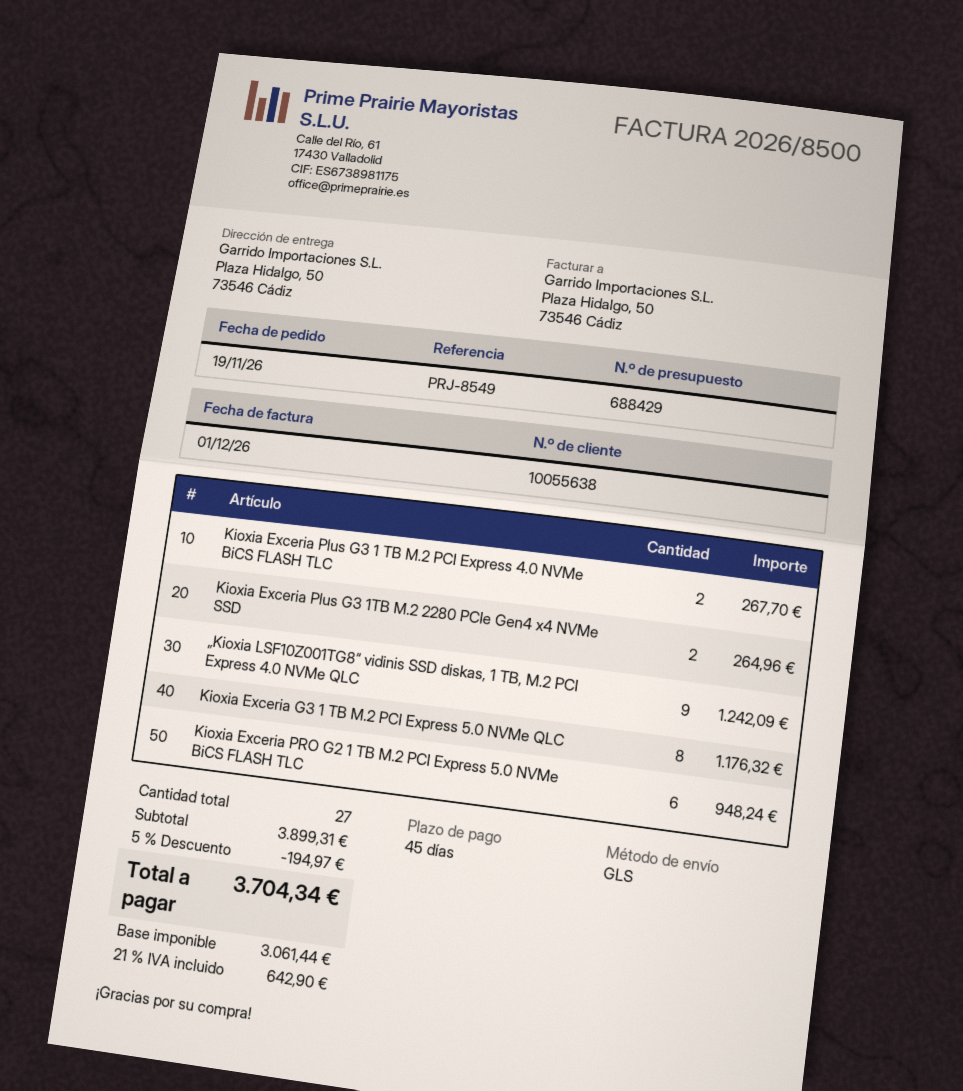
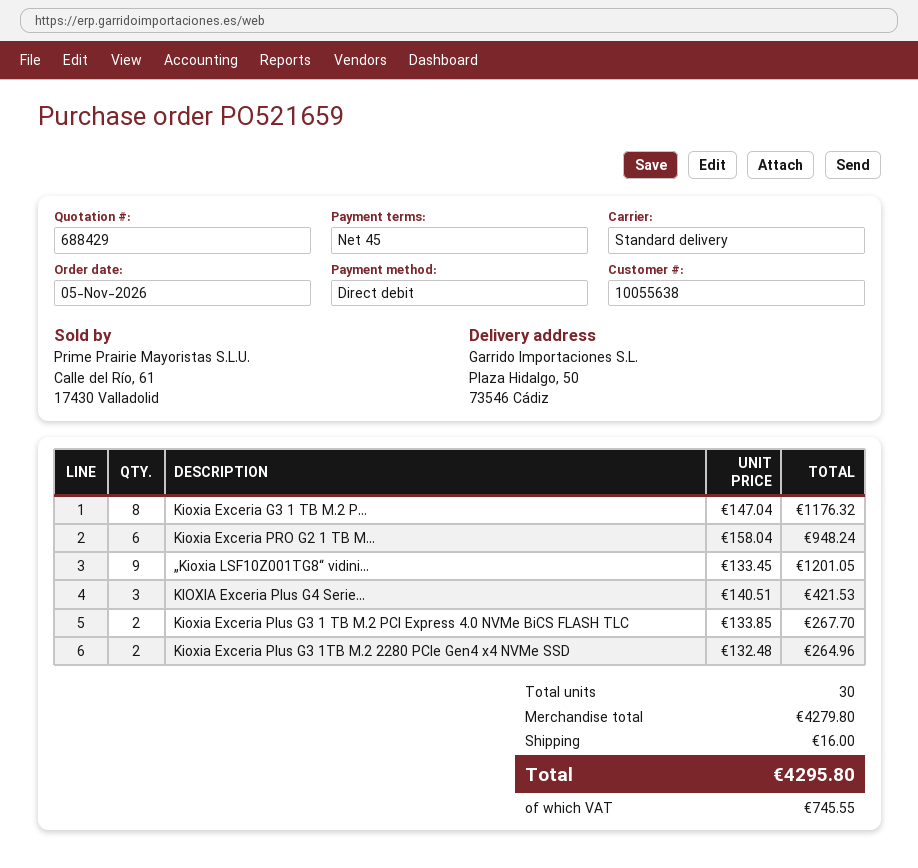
order date: 2026-11-19 -> 2026-11-05
shipping method: GLS -> standard
„Kioxia LSF10Z001TG8“ vidinis SSD diskas, 1 TB, M.2 PCI Express 4.0 NVMe QLC: 9 for 1242.09 -> 9 for 1201.05
KIOXIA Exceria Plus G4 Serie...: none -> 3 for 421.53
total quantity: 27 -> 30
subtotal: 3899.31 -> 4279.80
discount: 5% = 194.97 -> none
shipping: none -> 16.00
tax: 642.90 -> 745.55
total: 3704.34 -> 4295.80

